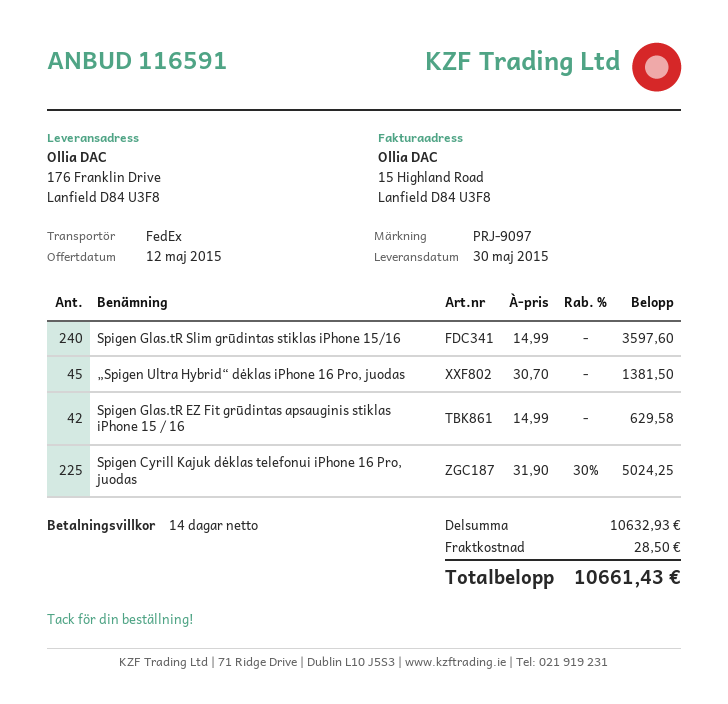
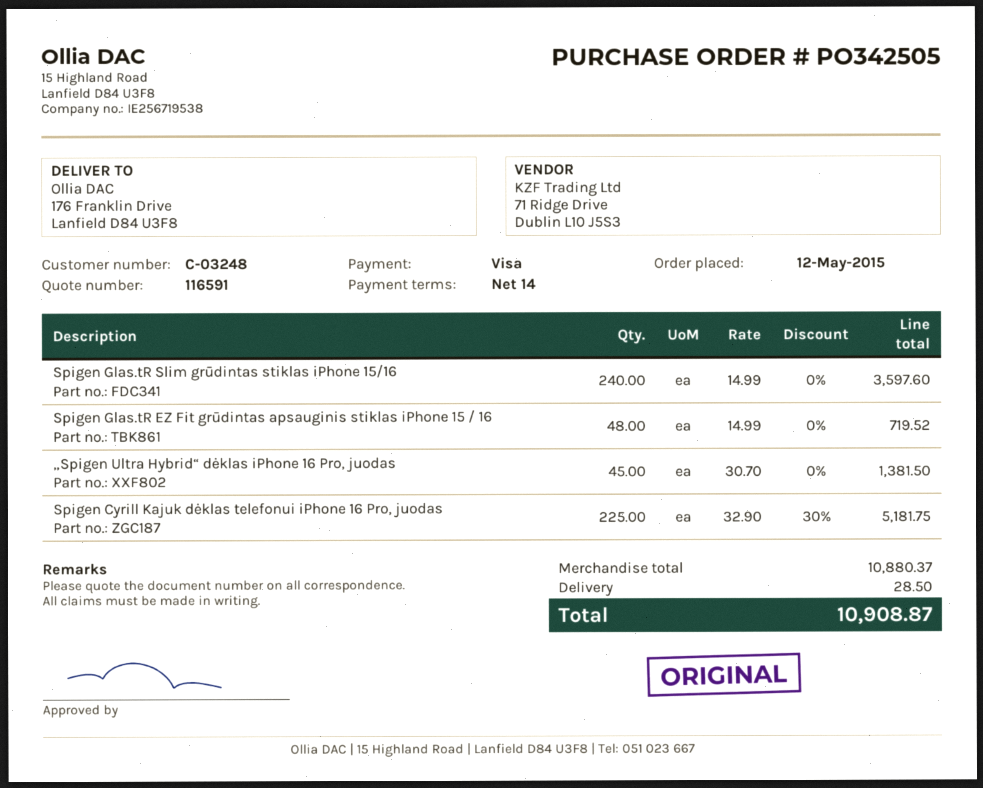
Spigen Glas.tR EZ Fit grūdintas apsauginis stiklas iPhone 15 / 16: 42 x 14.99 = 629.58 -> 48 x 14.99 = 719.52
Spigen Cyrill Kajuk dėklas telefonui iPhone 16 Pro, juodas: 225 x 31.90 - 30% = 5024.25 -> 225 x 32.90 - 30% = 5181.75
subtotal: 10632.93 -> 10880.37
total: 10661.43 -> 10908.87

